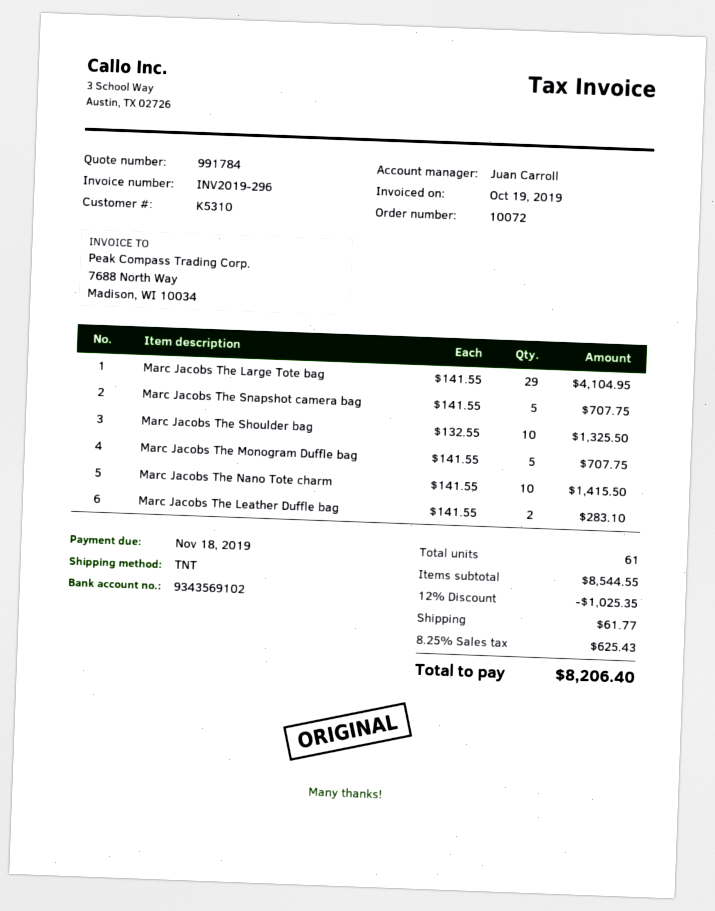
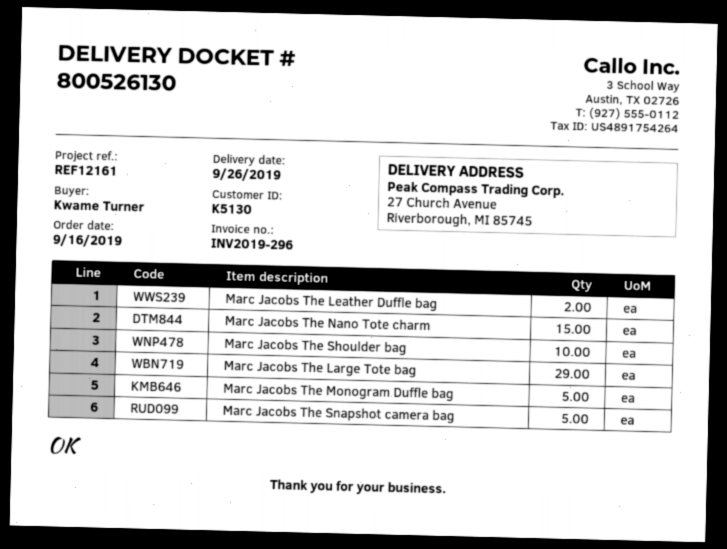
customer number: K5310 -> K5130
Marc Jacobs The Nano Tote charm: 10 -> 15

